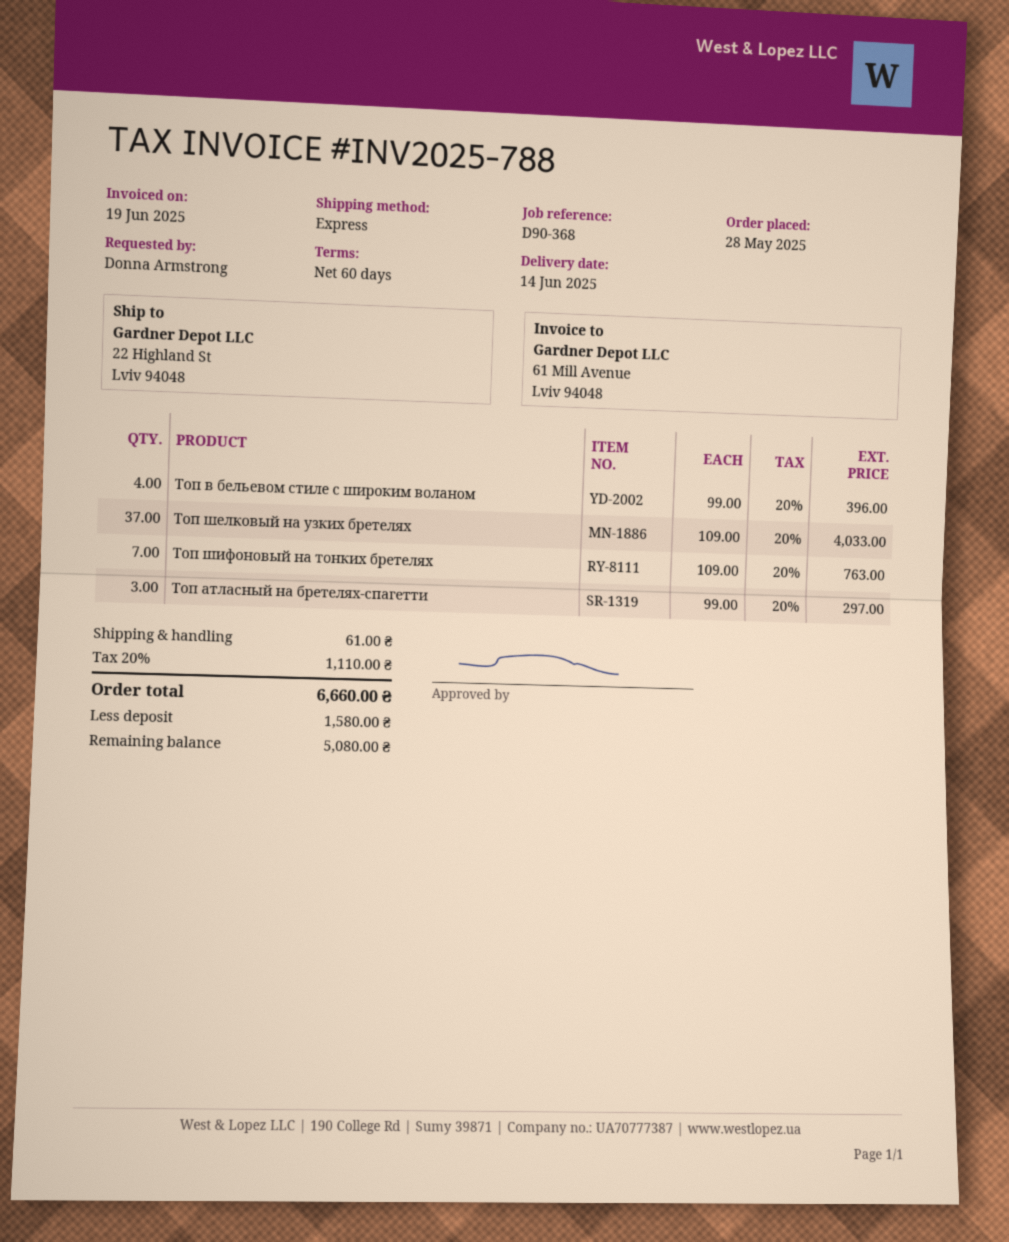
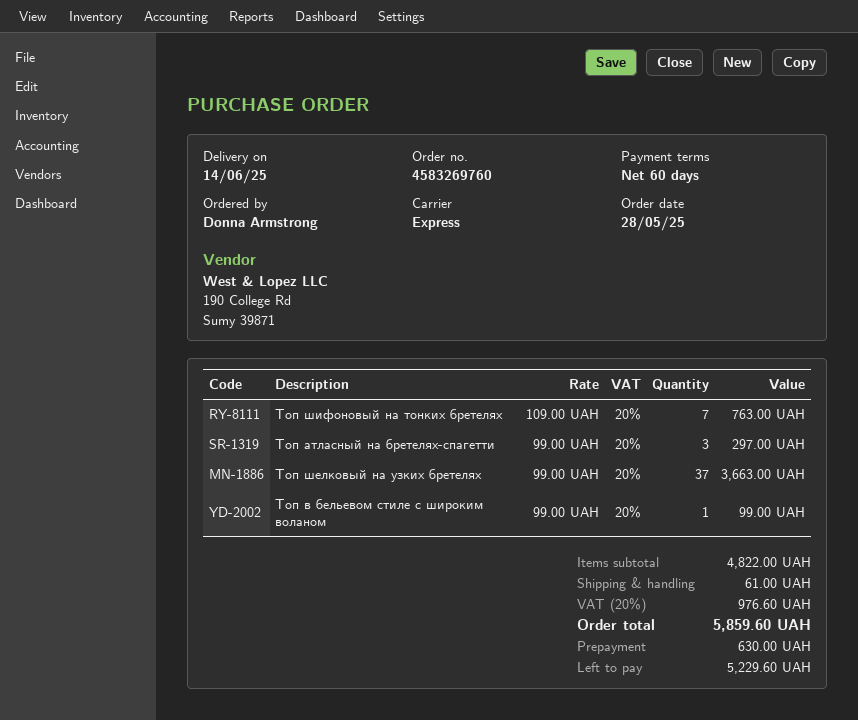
Топ в бельевом стиле с широким воланом: 4 x 99.00 = 396.00 -> 1 x 99.00 = 99.00
Топ шелковый на узких бретелях: 37 x 109.00 = 4033.00 -> 37 x 99.00 = 3663.00
tax: 20% = 1110.00 -> 20% = 976.60
total: 6660.00 -> 5859.60
deposit: 1580.00 -> 630.00
balance: 5080.00 -> 5229.60

